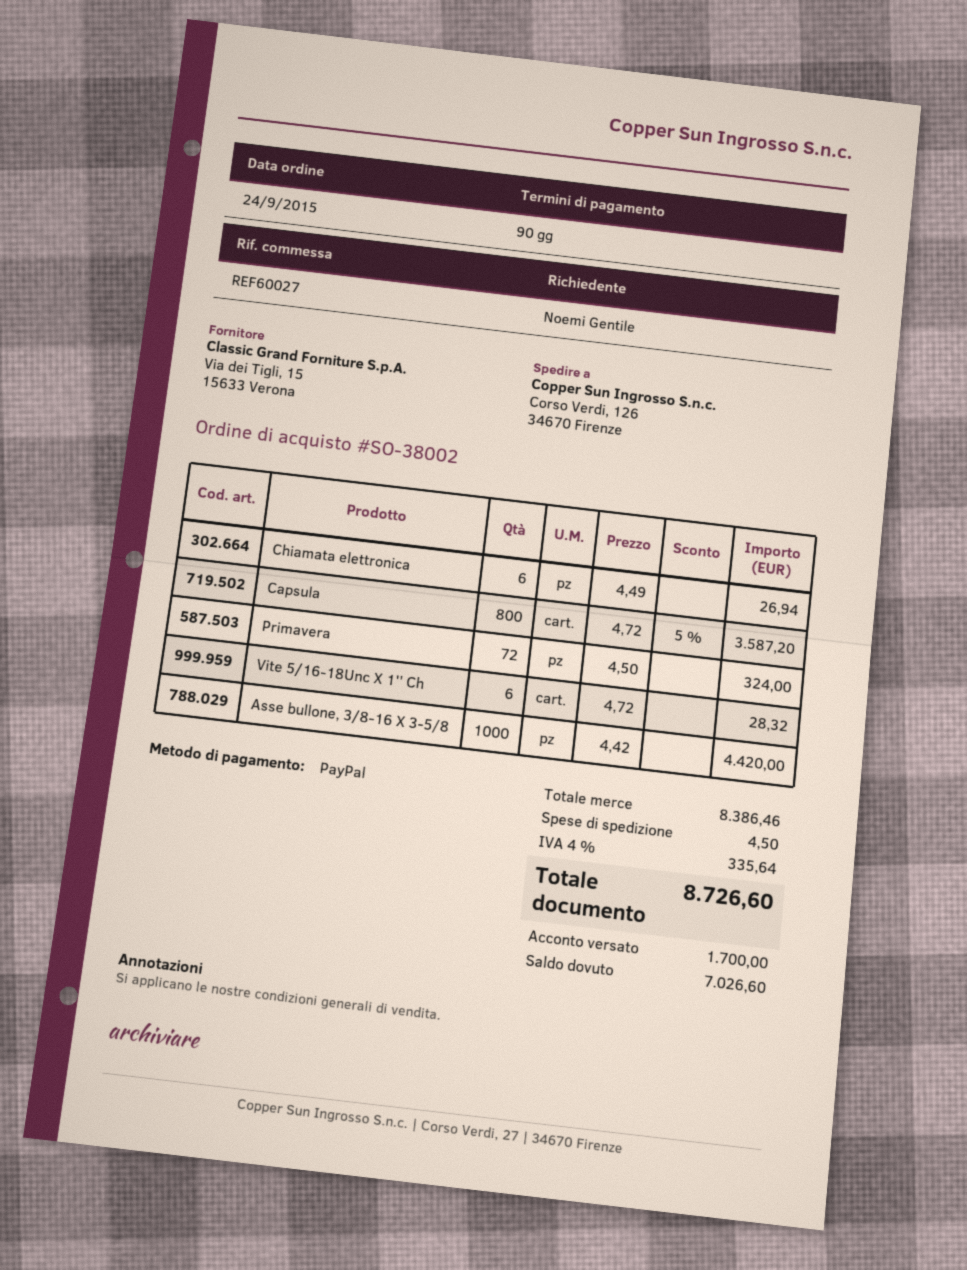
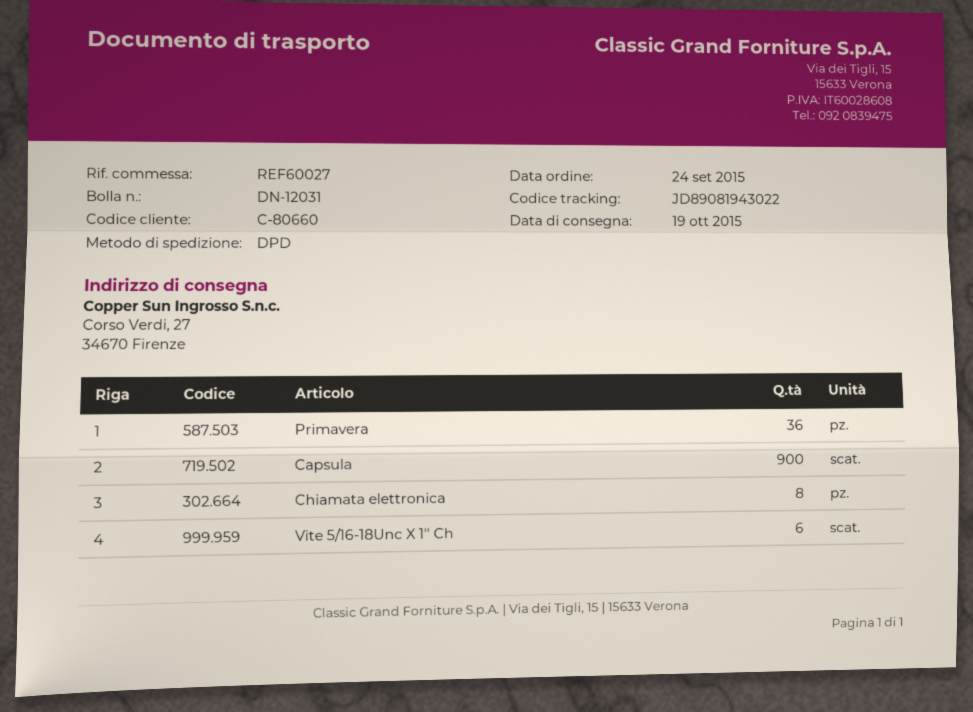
ship to: Corso Verdi, 126, 34670 Firenze -> Corso Verdi, 27, 34670 Firenze
Chiamata elettronica: 6 -> 8
Capsula: 800 -> 900
Primavera: 72 -> 36
Asse bullone, 3/8-16 X 3-5/8: 1000 -> none

